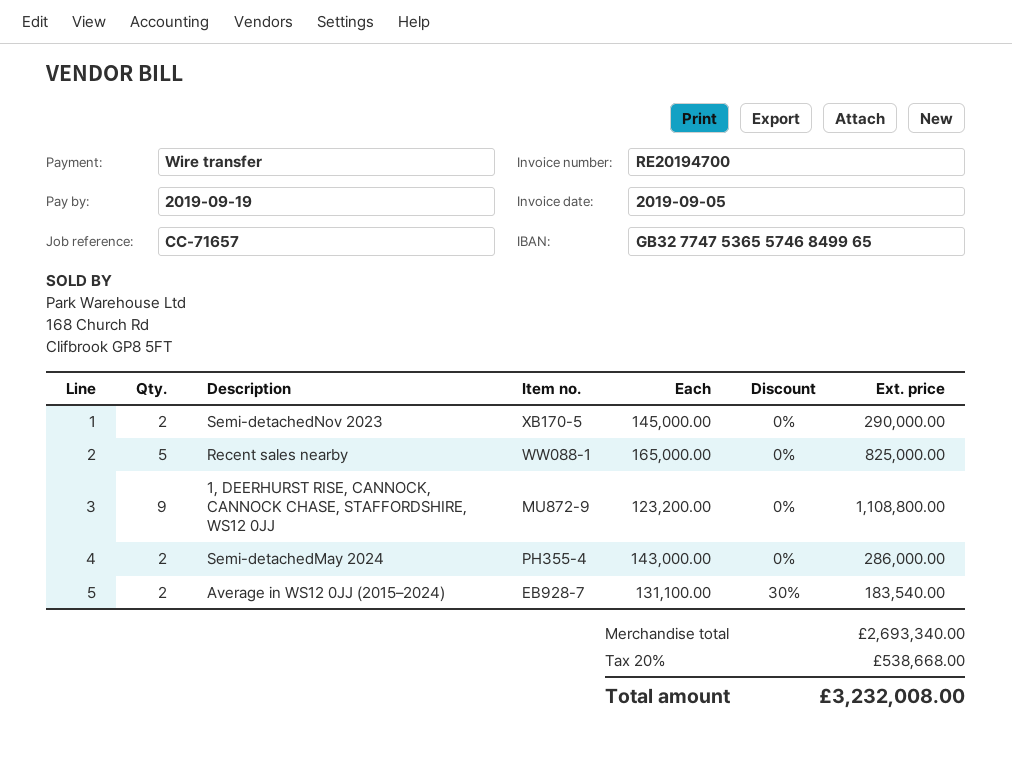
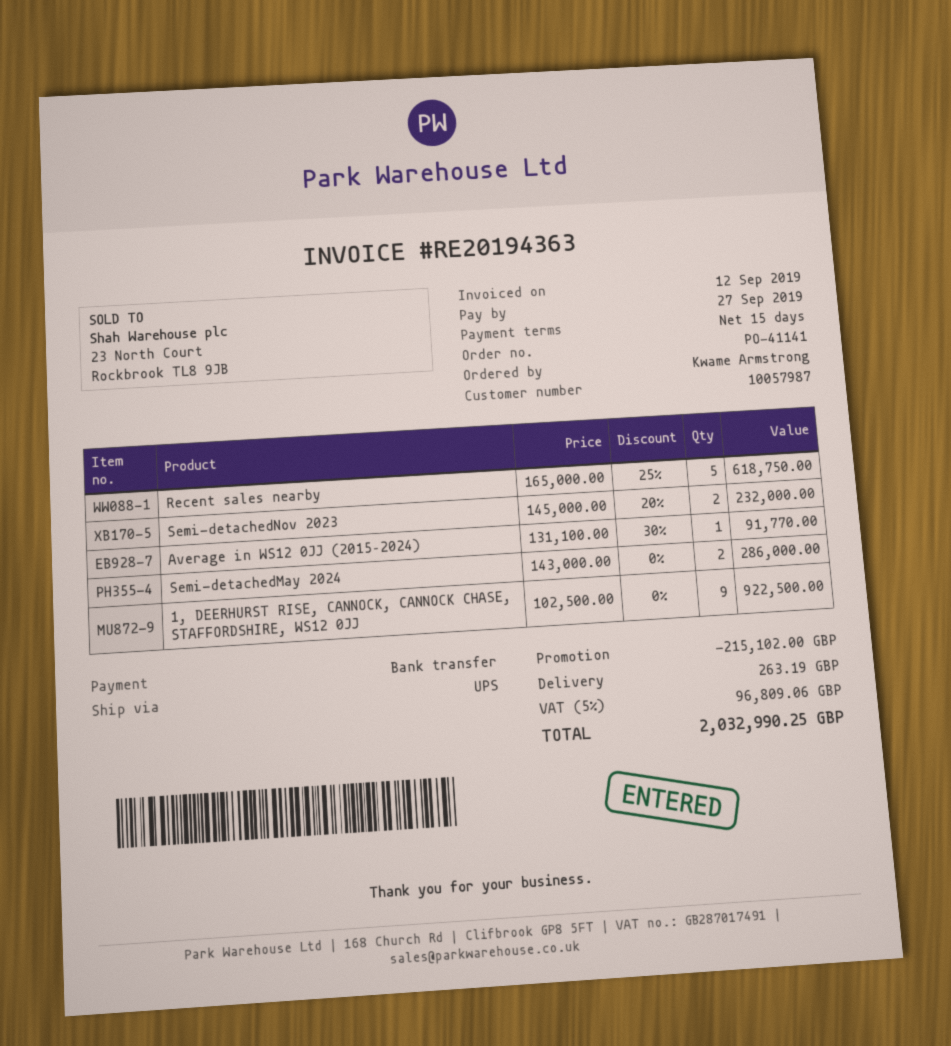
invoice number: RE20194700 -> RE20194363
invoice date: 2019-09-05 -> 2019-09-12
due date: 2019-09-19 -> 2019-09-27
Semi-detachedNov 2023: 2 x 145000.00 = 290000.00 -> 2 x 145000.00 - 20% = 232000.00
Recent sales nearby: 5 x 165000.00 = 825000.00 -> 5 x 165000.00 - 25% = 618750.00
1, DEERHURST RISE, CANNOCK, CANNOCK CHASE, STAFFORDSHIRE, WS12 0JJ: 9 x 123200.00 = 1108800.00 -> 9 x 102500.00 = 922500.00
Average in WS12 0JJ (2015–2024): 2 x 131100.00 - 30% = 183540.00 -> 1 x 131100.00 - 30% = 91770.00
discount: none -> 215102.00
shipping: none -> 263.19
tax: 20% = 538668.00 -> 5% = 96809.06
total: 3232008.00 -> 2032990.25

